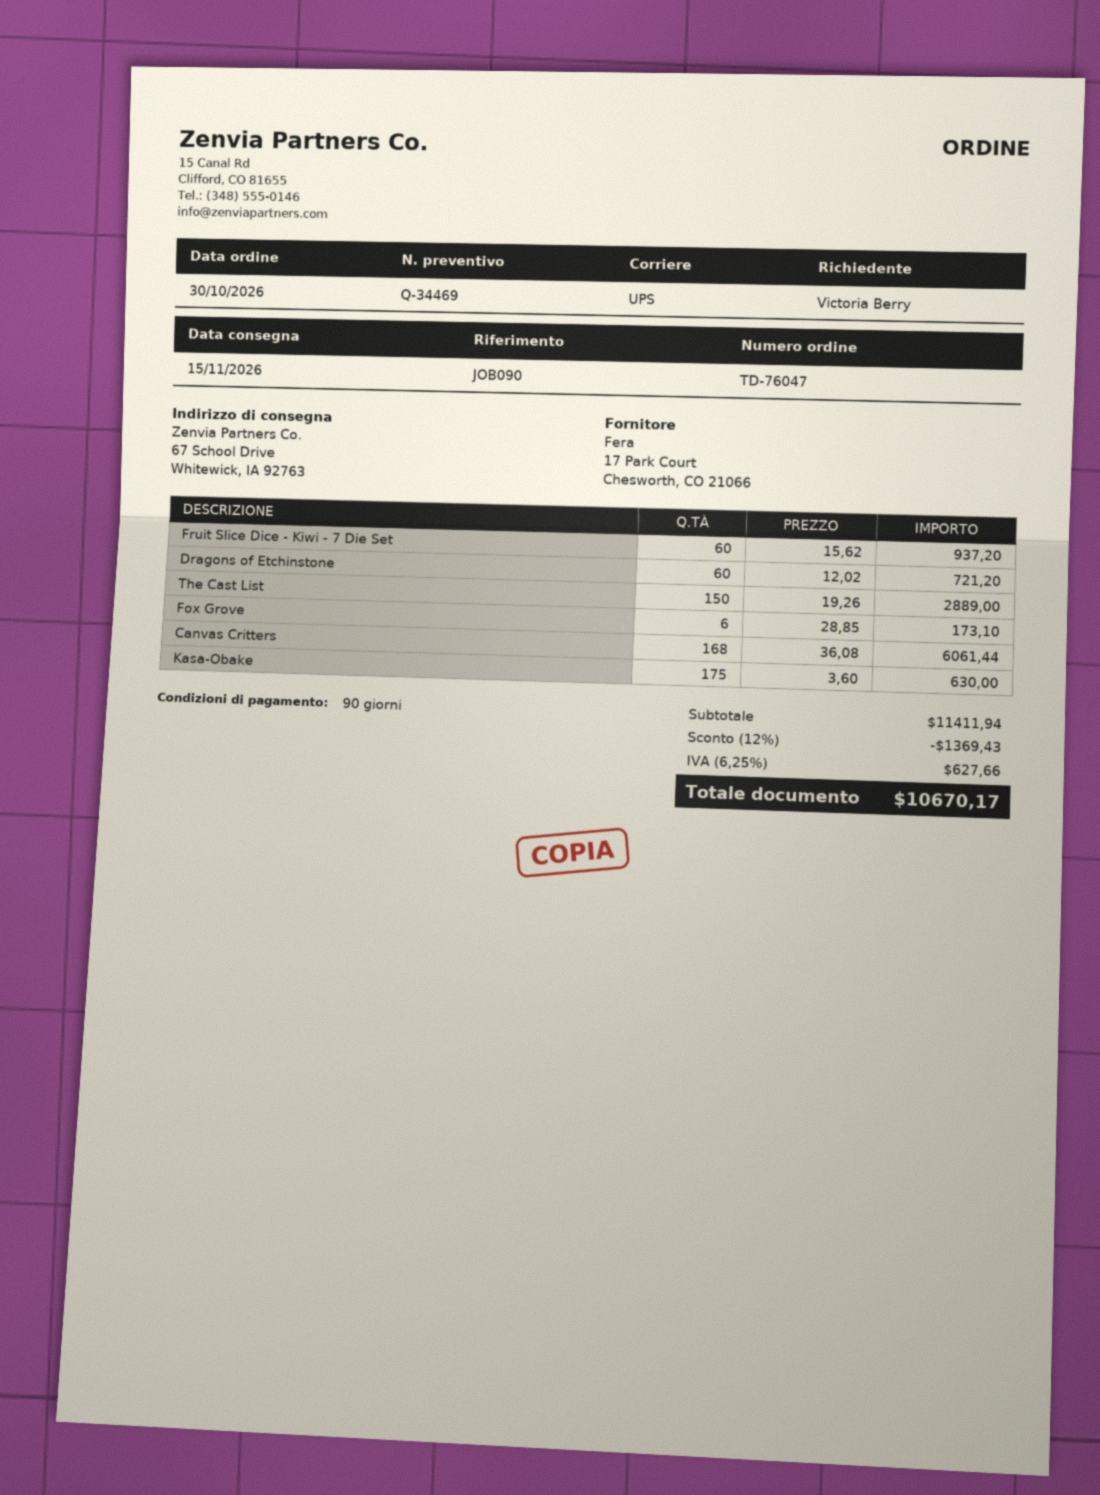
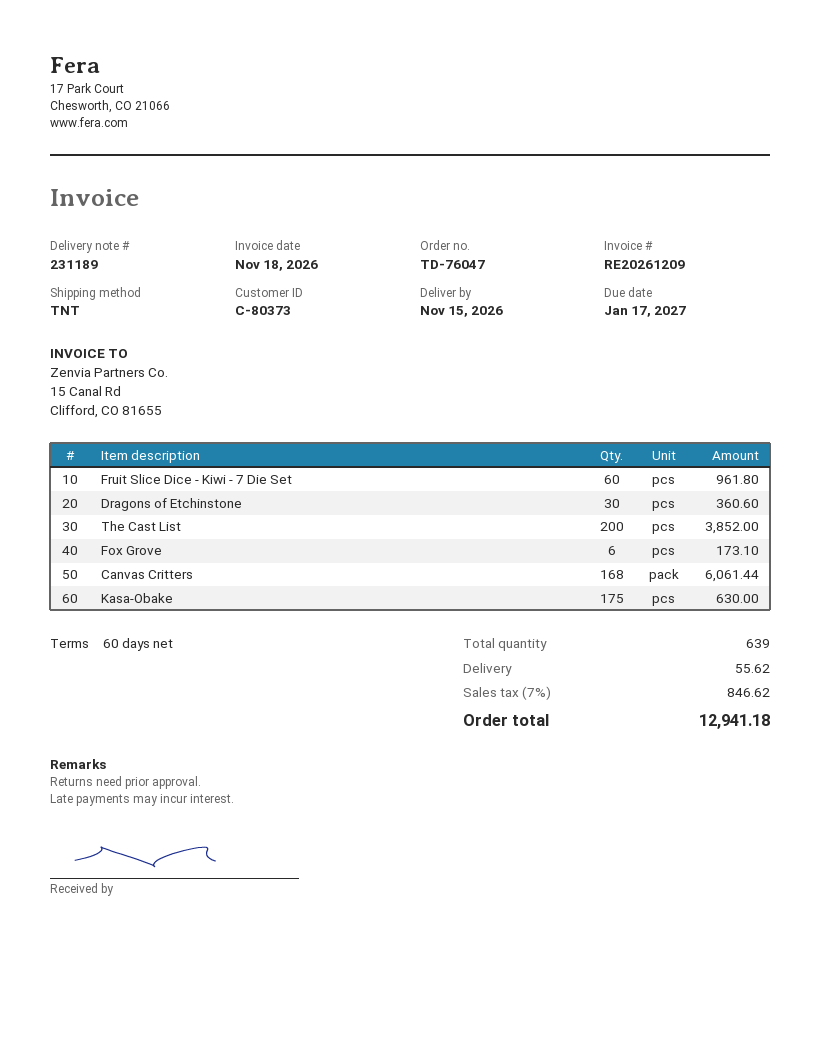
payment terms: 90 days -> 60 days
shipping method: UPS -> TNT
Fruit Slice Dice - Kiwi - 7 Die Set: 60 for 937.20 -> 60 for 961.80
Dragons of Etchinstone: 60 for 721.20 -> 30 for 360.60
The Cast List: 150 for 2889.00 -> 200 for 3852.00
discount: 12% = 1369.43 -> none
shipping: none -> 55.62
tax: 6.25% = 627.66 -> 7% = 846.62
total: 10670.17 -> 12941.18

